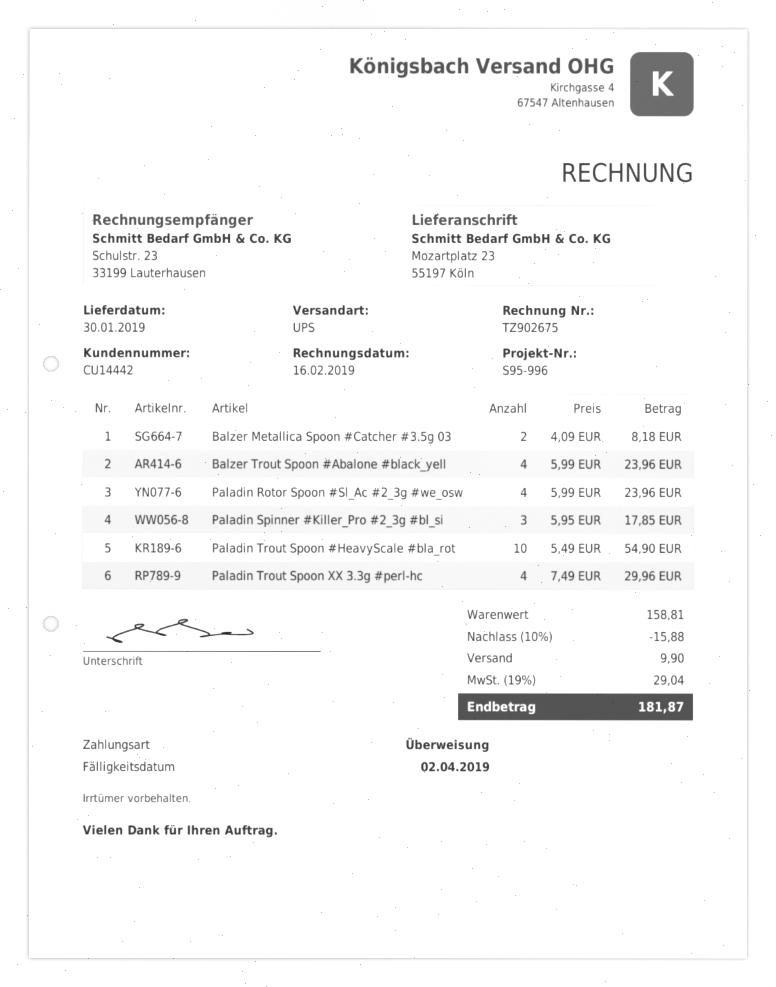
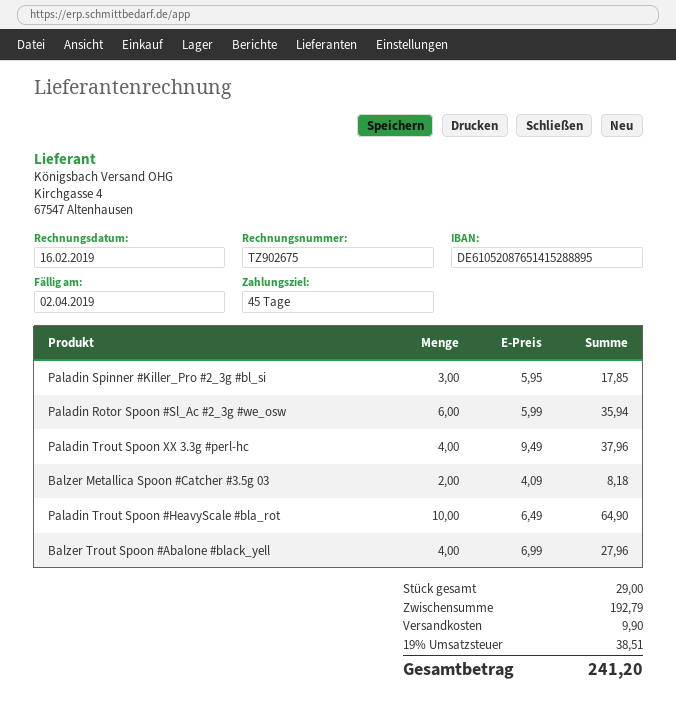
Balzer Trout Spoon #Abalone #black_yell: 4 x 5.99 = 23.96 -> 4 x 6.99 = 27.96
Paladin Rotor Spoon #Sl_Ac #2_3g #we_osw: 4 x 5.99 = 23.96 -> 6 x 5.99 = 35.94
Paladin Trout Spoon #HeavyScale #bla_rot: 10 x 5.49 = 54.90 -> 10 x 6.49 = 64.90
Paladin Trout Spoon XX 3.3g #perl-hc: 4 x 7.49 = 29.96 -> 4 x 9.49 = 37.96
subtotal: 158.81 -> 192.79
discount: 10% = 15.88 -> none
tax: 19% = 29.04 -> 19% = 38.51
total: 181.87 -> 241.20

